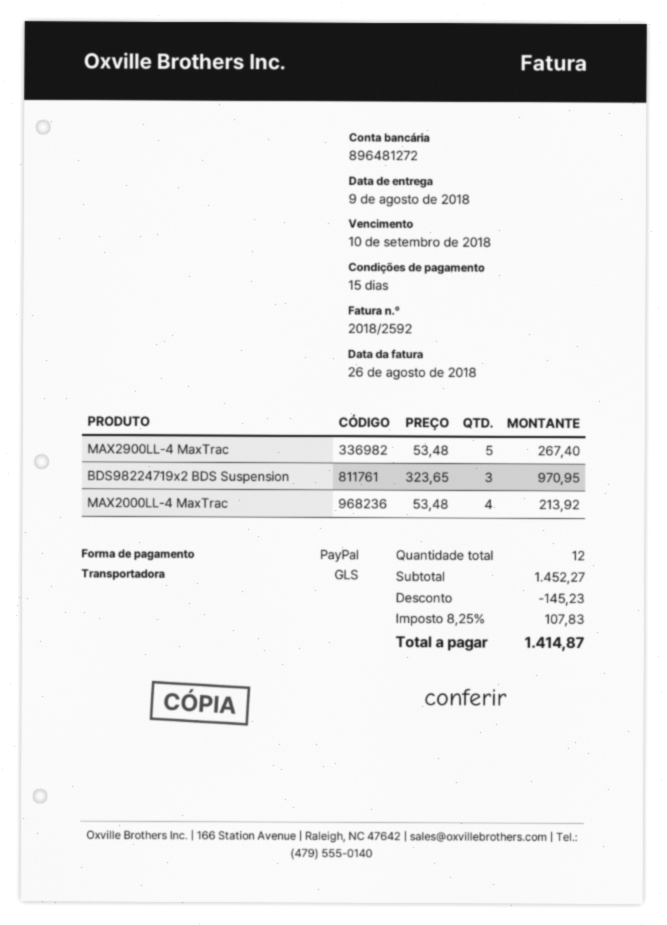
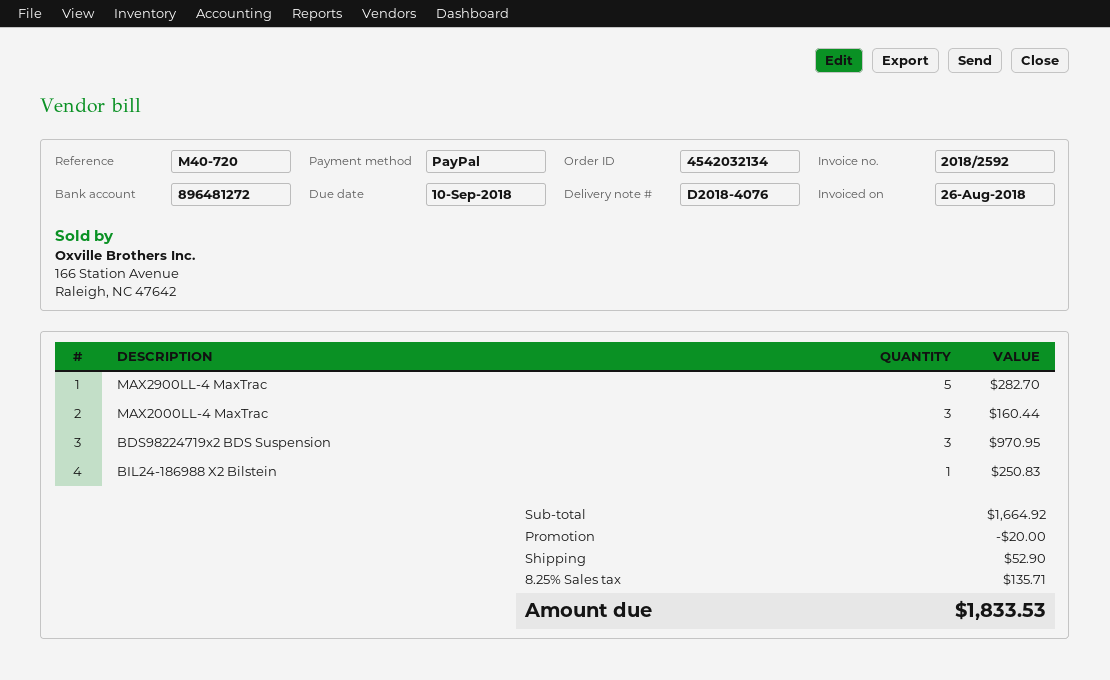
MAX2900LL-4 MaxTrac: 5 for 267.40 -> 5 for 282.70
MAX2000LL-4 MaxTrac: 4 for 213.92 -> 3 for 160.44
BIL24-186988 X2 Bilstein: none -> 1 for 250.83
subtotal: 1452.27 -> 1664.92
discount: 145.23 -> 20.00
shipping: none -> 52.90
tax: 8.25% = 107.83 -> 8.25% = 135.71
total: 1414.87 -> 1833.53

